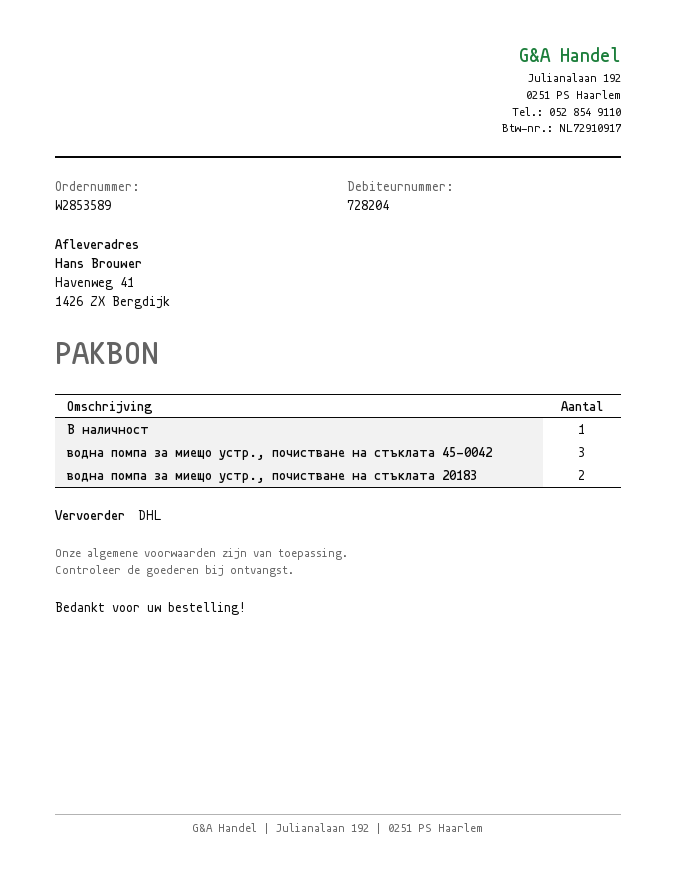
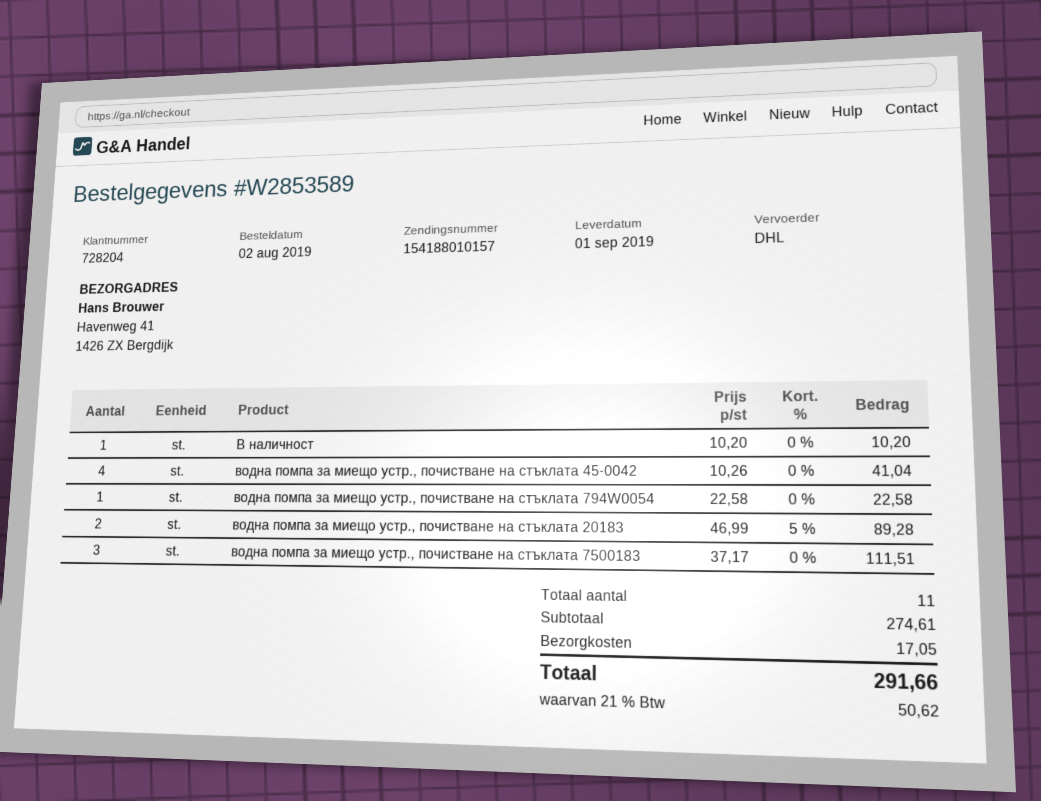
водна помпа за миещо устр., почистване на стъклата 45-0042: 3 -> 4
водна помпа за миещо устр., почистване на стъклата 794W0054: none -> 1
водна помпа за миещо устр., почистване на стъклата 7500183: none -> 3

